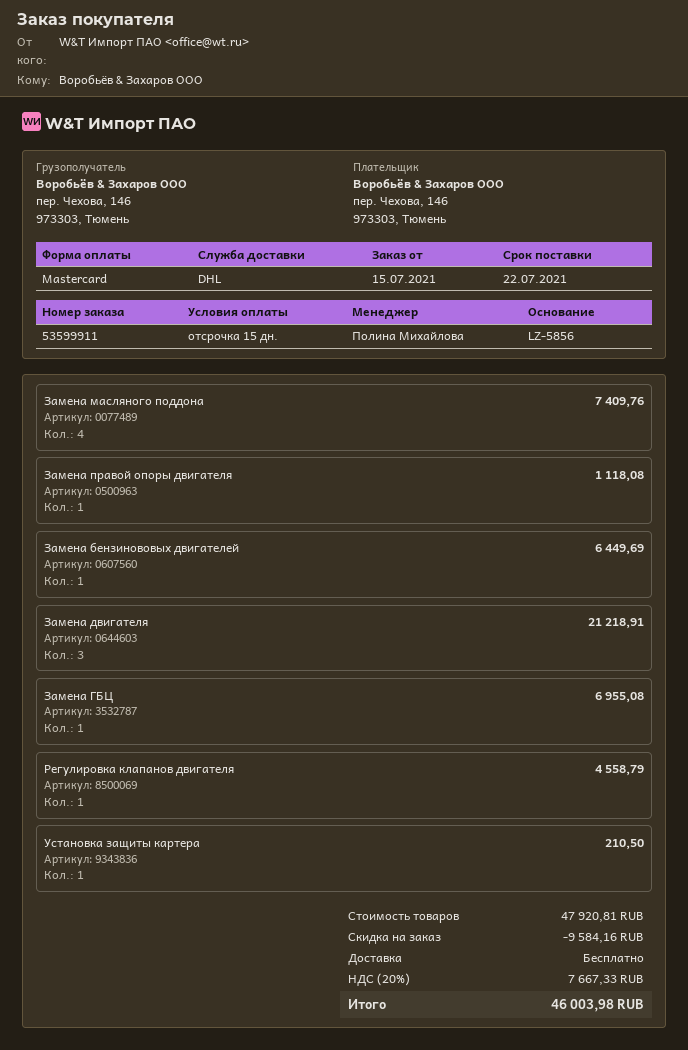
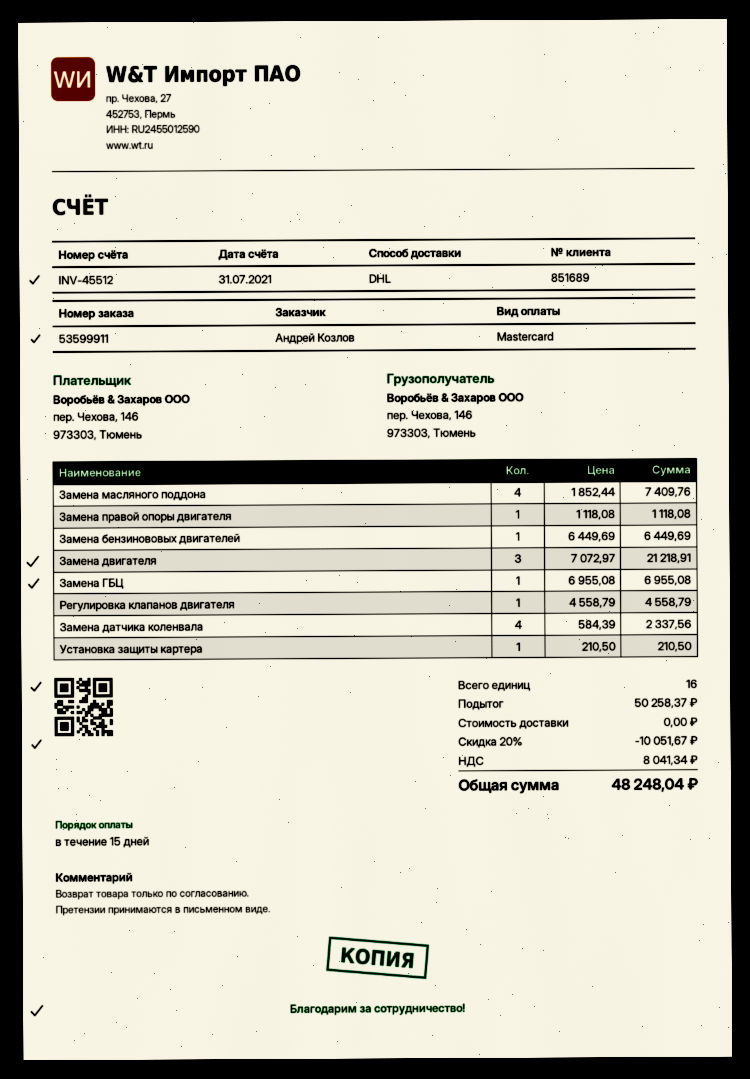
Замена датчика коленвала: none -> 4 for 2337.56
subtotal: 47920.81 -> 50258.37
discount: 9584.16 -> 10051.67
tax: 7667.33 -> 8041.34
total: 46003.98 -> 48248.04

